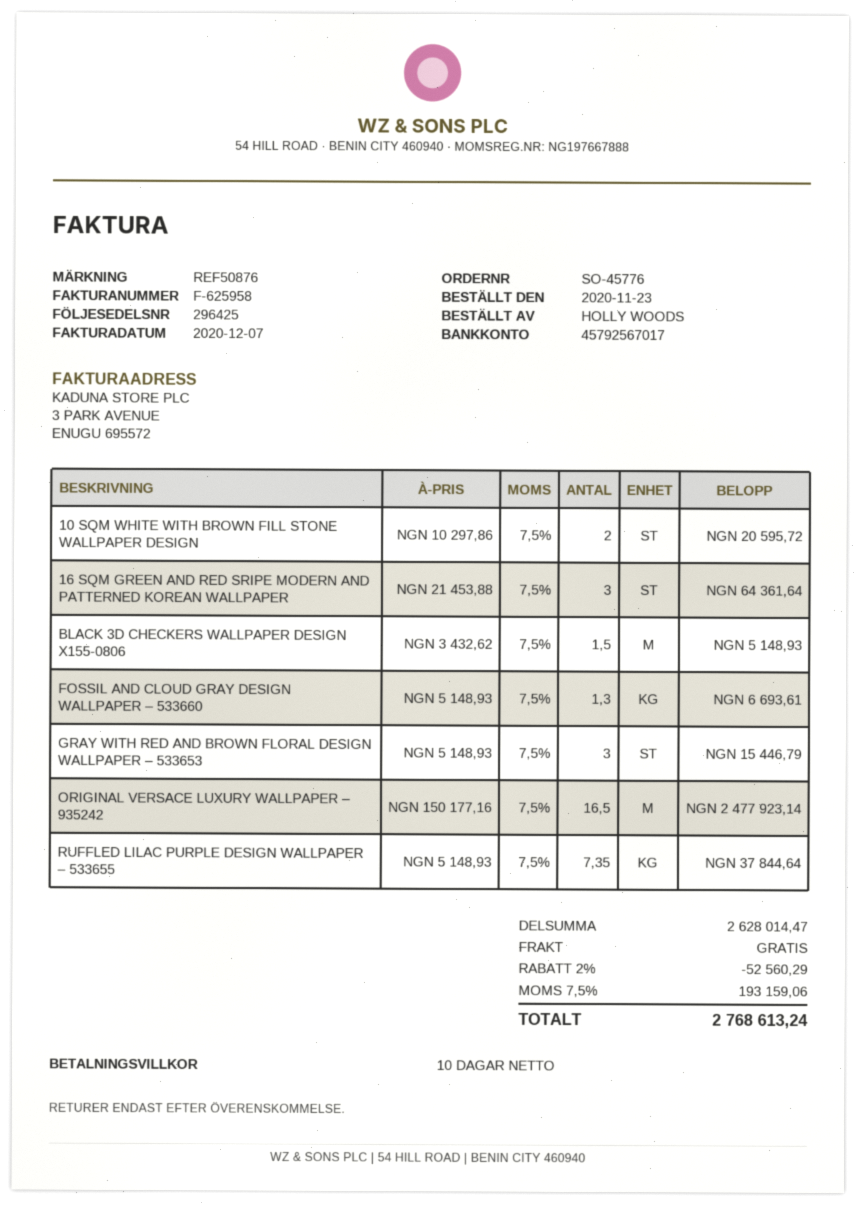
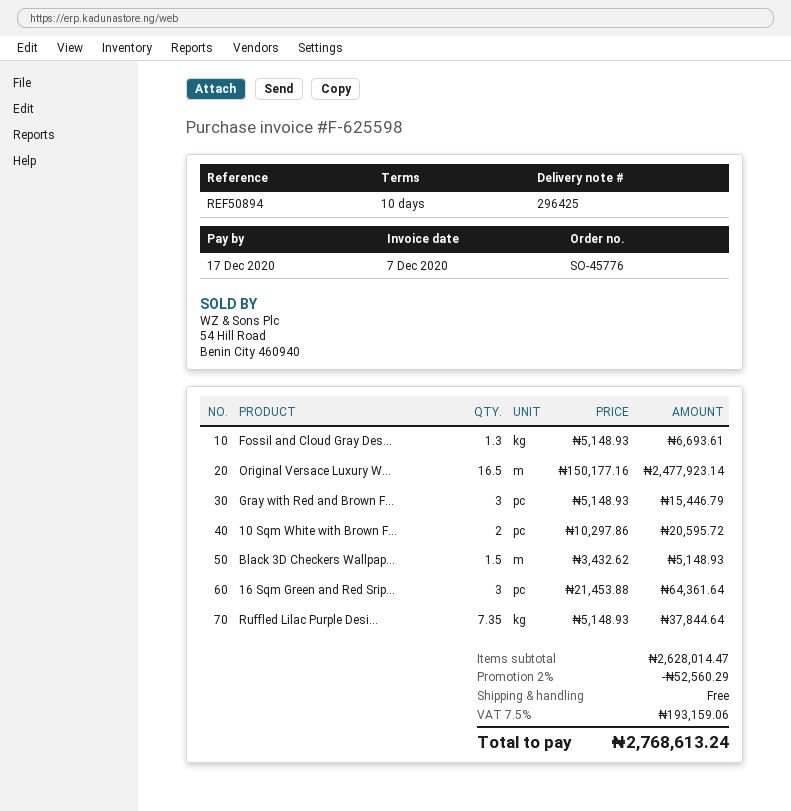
invoice number: F-625958 -> F-625598
reference: REF50876 -> REF50894

